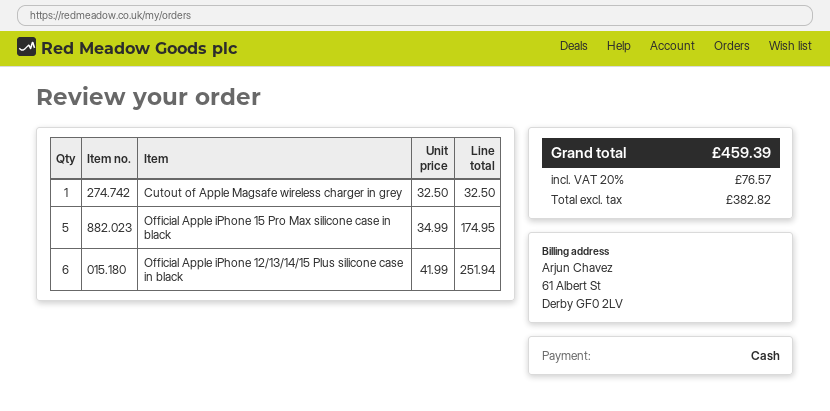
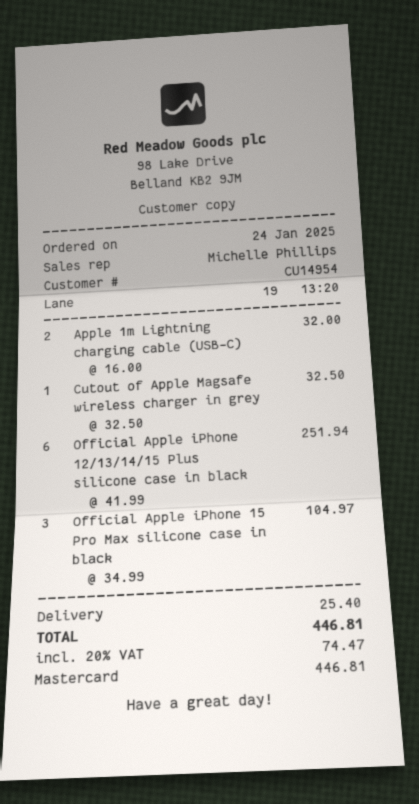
payment method: cash -> Mastercard
Official Apple iPhone 15 Pro Max silicone case in black: 5 x 34.99 = 174.95 -> 3 x 34.99 = 104.97
Apple 1m Lightning charging cable (USB-C): none -> 2 x 16.00 = 32.00
shipping: none -> 25.40
tax: 20% = 76.57 -> 20% = 74.47
total: 459.39 -> 446.81

